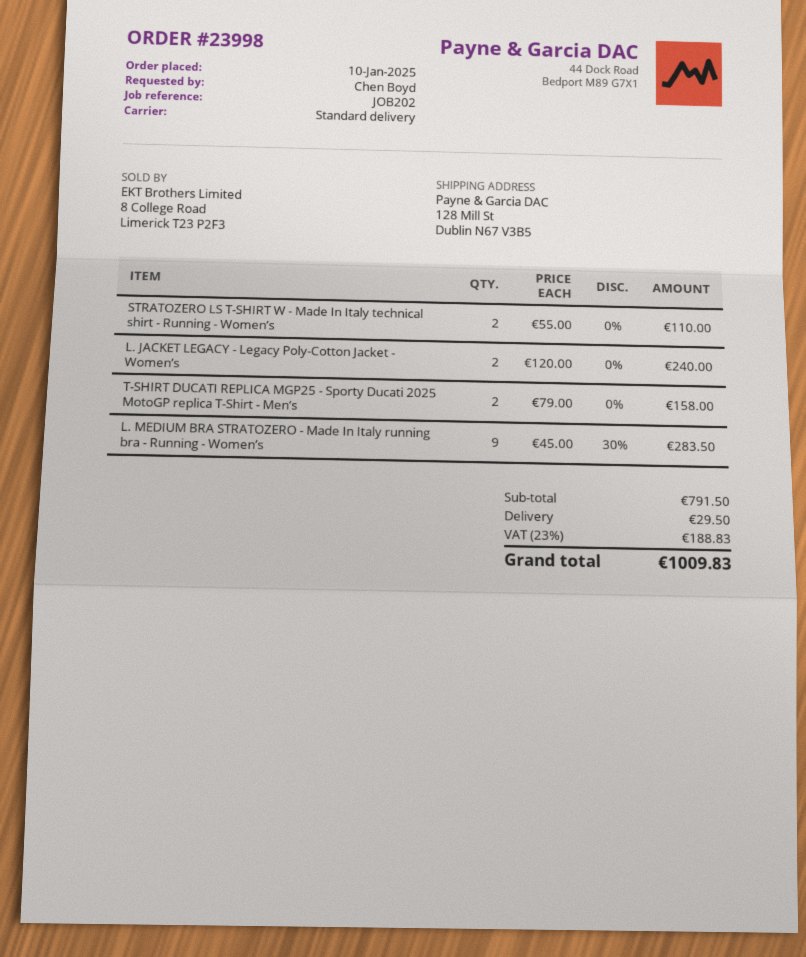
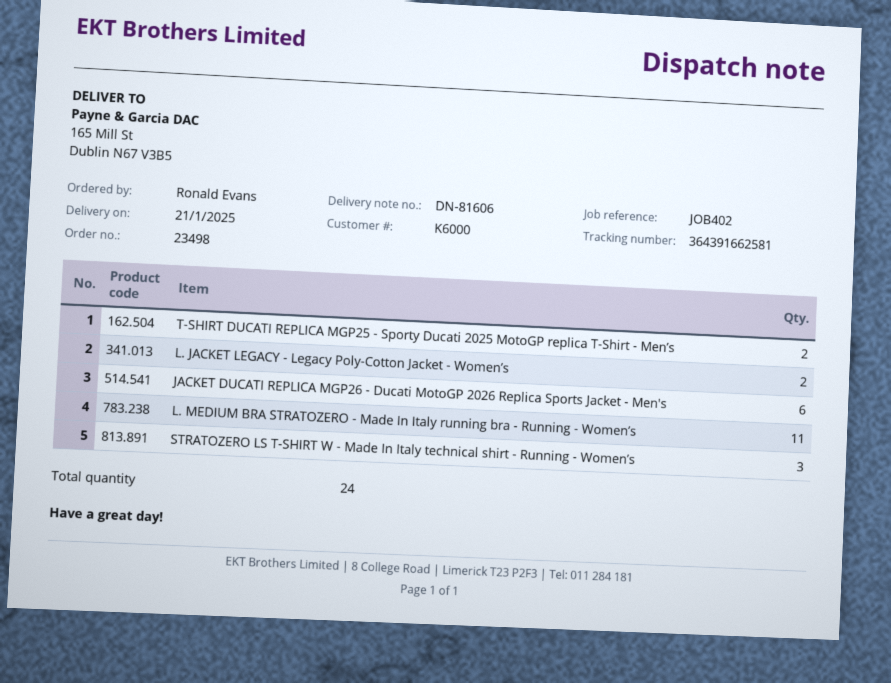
order number: 23998 -> 23498
reference: JOB202 -> JOB402
ordered by: Chen Boyd -> Ronald Evans
ship to: 128 Mill St, Dublin N67 V3B5 -> 165 Mill St, Dublin N67 V3B5
STRATOZERO LS T-SHIRT W - Made In Italy technical shirt - Running - Women’s: 2 -> 3
L. MEDIUM BRA STRATOZERO - Made In Italy running bra - Running - Women’s: 9 -> 11
JACKET DUCATI REPLICA MGP26 - Ducati MotoGP 2026 Replica Sports Jacket - Men's: none -> 6

